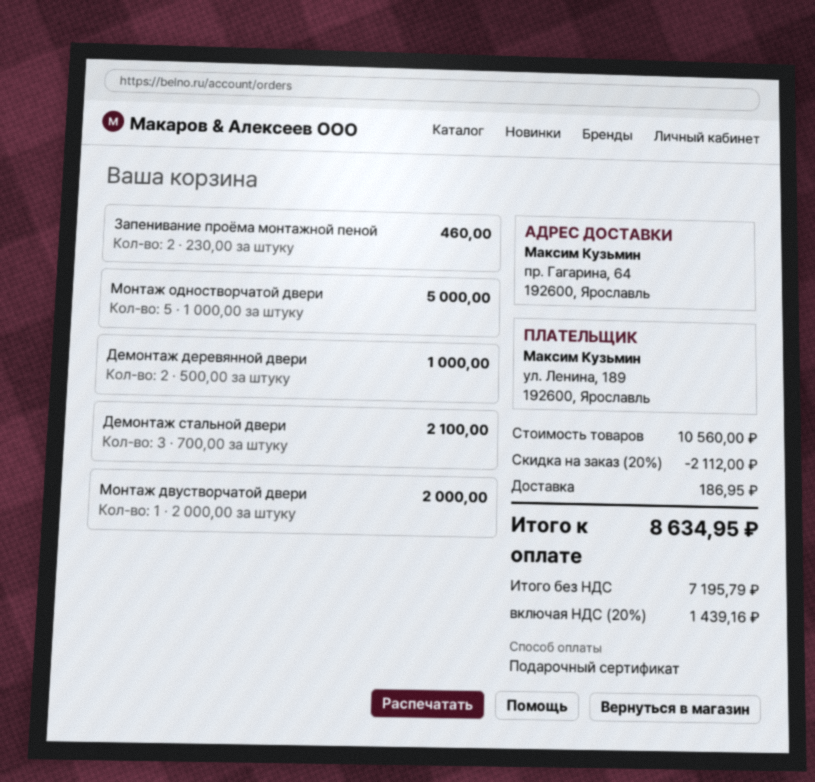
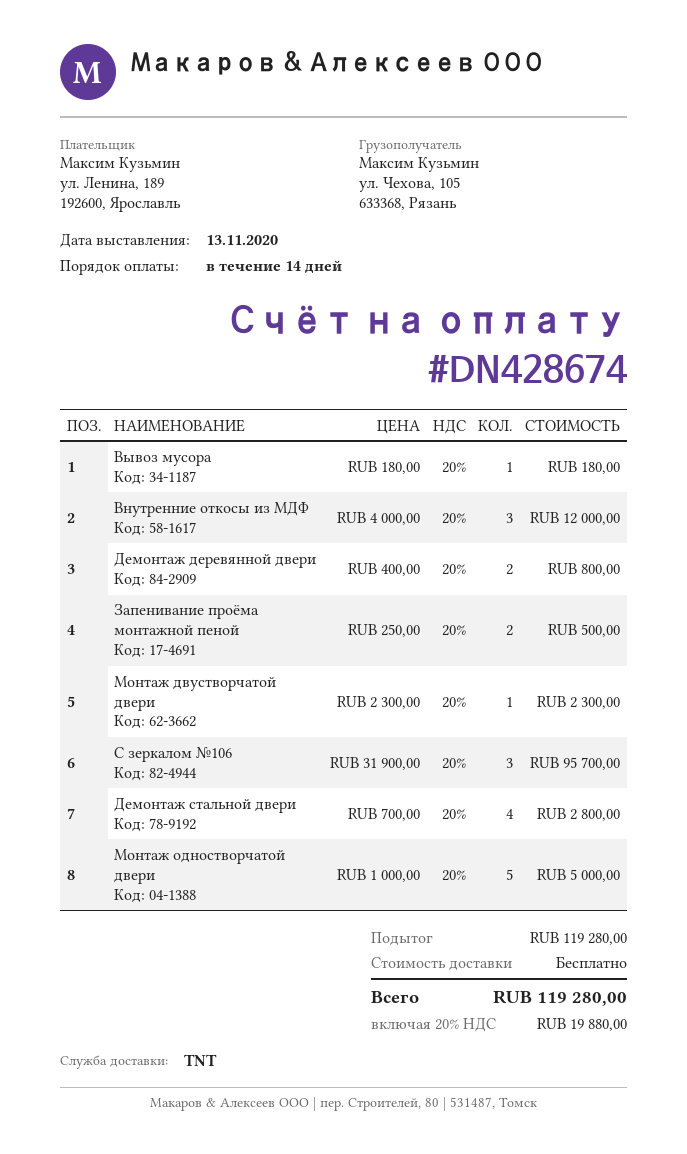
ship to: пр. Гагарина, 64, 192600, Ярославль -> ул. Чехова, 105, 633368, Рязань
Запенивание проёма монтажной пеной: 2 x 230.00 = 460.00 -> 2 x 250.00 = 500.00
Демонтаж деревянной двери: 2 x 500.00 = 1000.00 -> 2 x 400.00 = 800.00
Демонтаж стальной двери: 3 x 700.00 = 2100.00 -> 4 x 700.00 = 2800.00
Монтаж двустворчатой двери: 1 x 2000.00 = 2000.00 -> 1 x 2300.00 = 2300.00
Вывоз мусора: none -> 1 x 180.00 = 180.00
Внутренние откосы из МДФ: none -> 3 x 4000.00 = 12000.00
С зеркалом №106: none -> 3 x 31900.00 = 95700.00
subtotal: 10560.00 -> 119280.00
discount: 20% = 2112.00 -> none
shipping: 186.95 -> 0.00
tax: 20% = 1439.16 -> 20% = 19880.00
total: 8634.95 -> 119280.00

